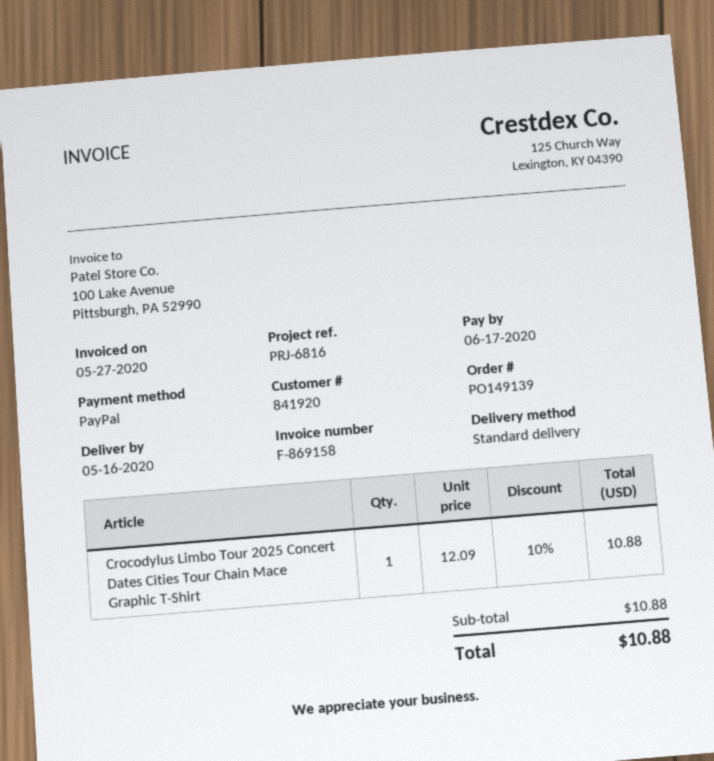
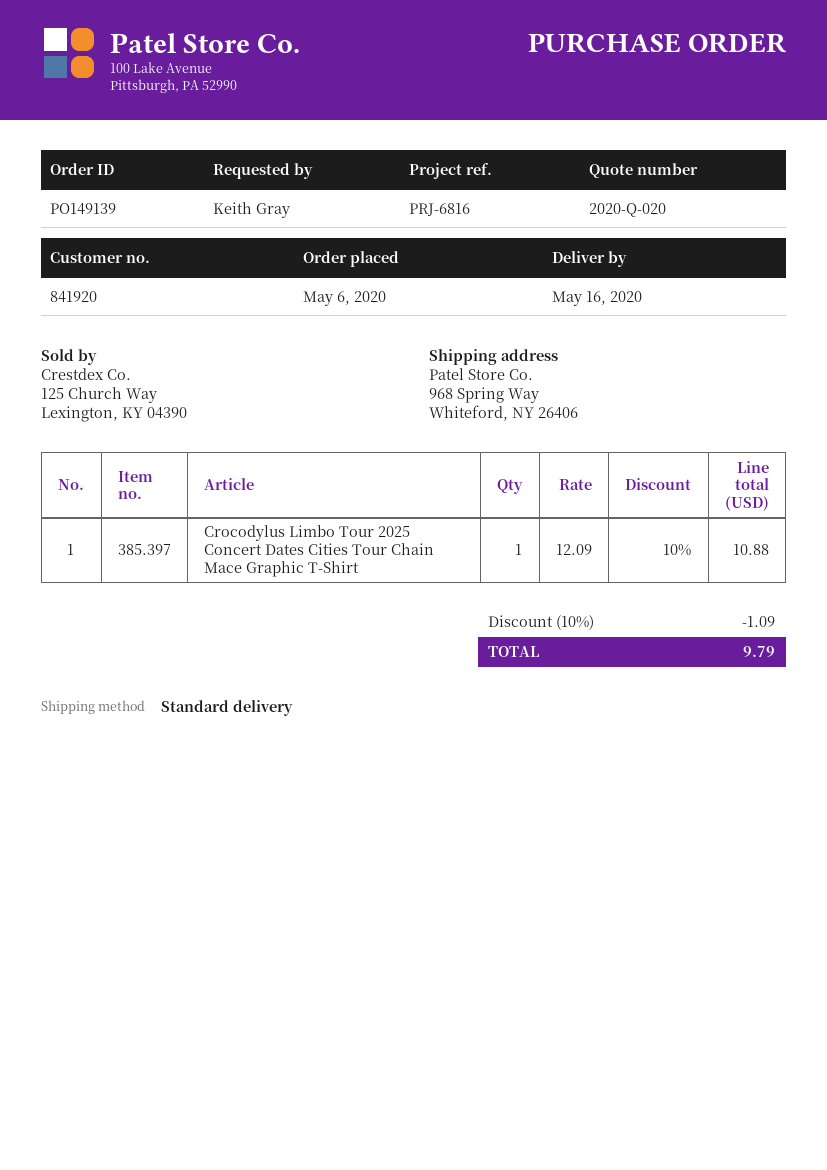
discount: none -> 10% = 1.09
total: 10.88 -> 9.79

